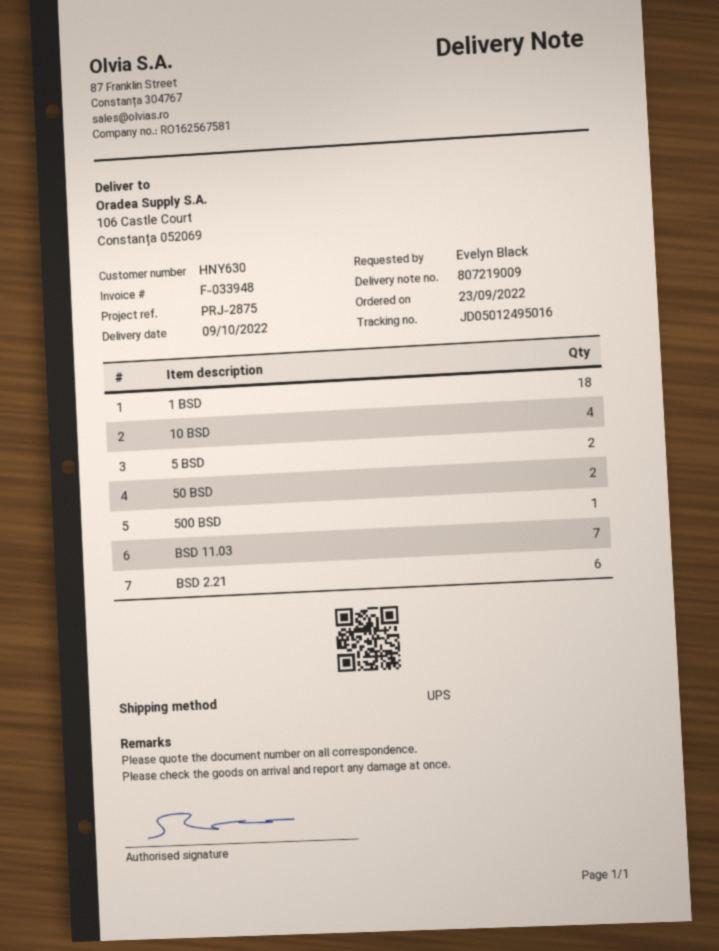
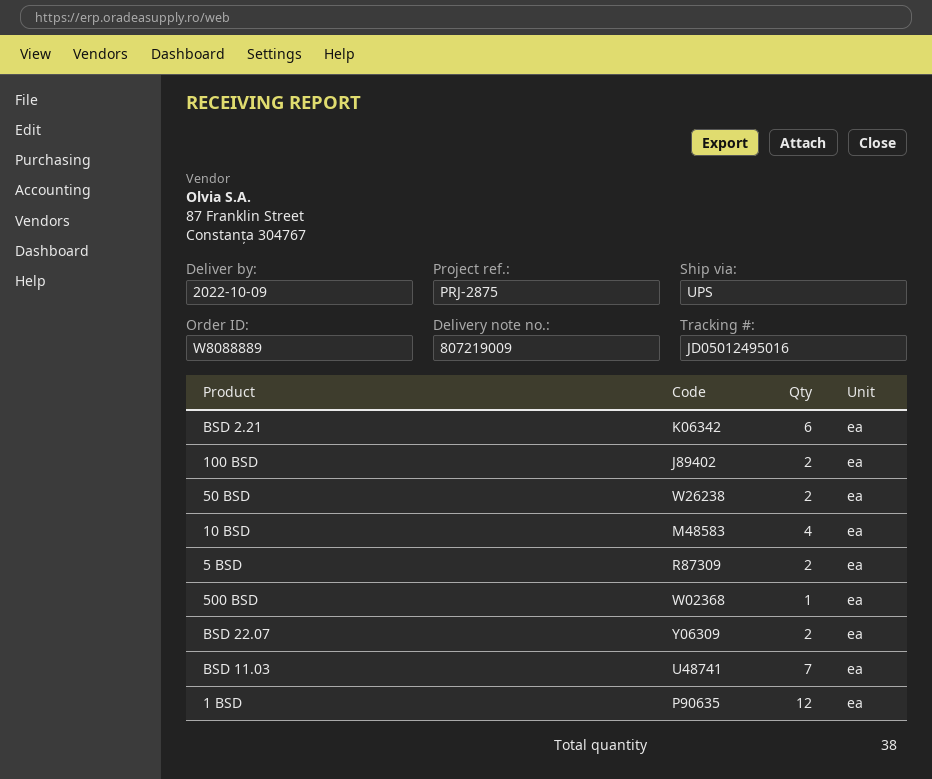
1 BSD: 18 -> 12
100 BSD: none -> 2
BSD 22.07: none -> 2

